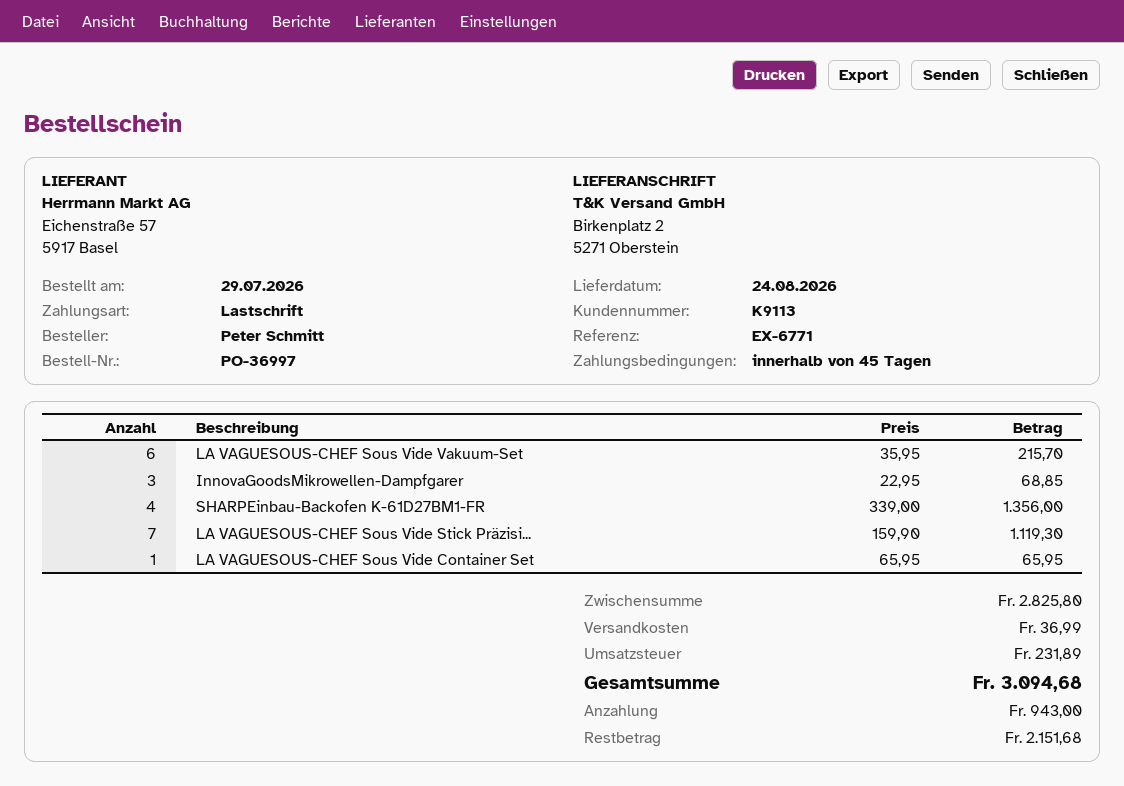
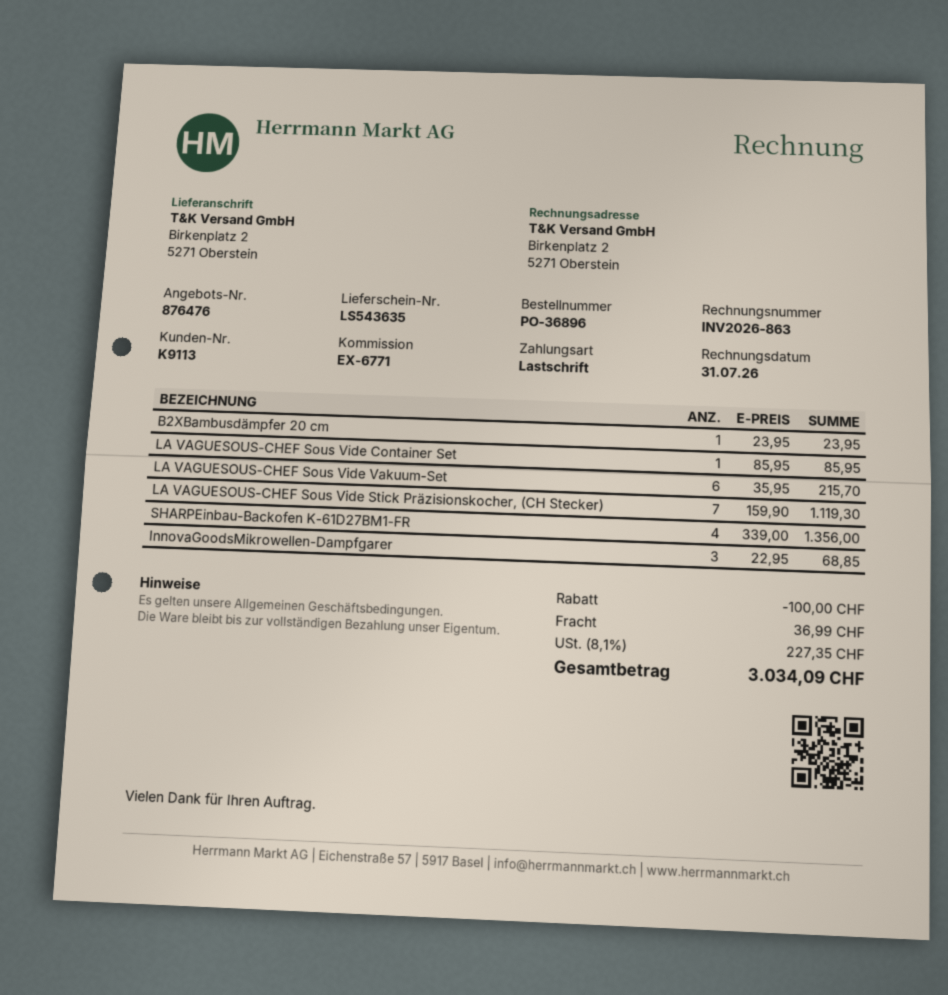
order number: PO-36997 -> PO-36896
LA VAGUESOUS-CHEF Sous Vide Container Set: 1 x 65.95 = 65.95 -> 1 x 85.95 = 85.95
B2XBambusdämpfer 20 cm: none -> 1 x 23.95 = 23.95
discount: none -> 100.00
tax: 231.89 -> 227.35
total: 3094.68 -> 3034.09

